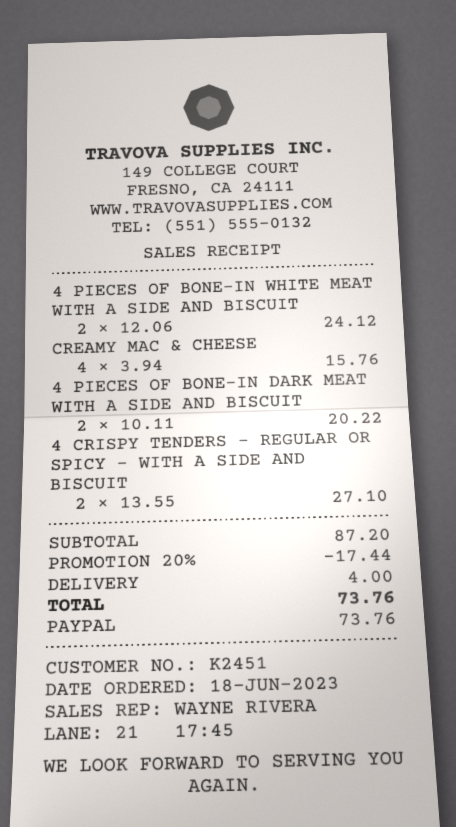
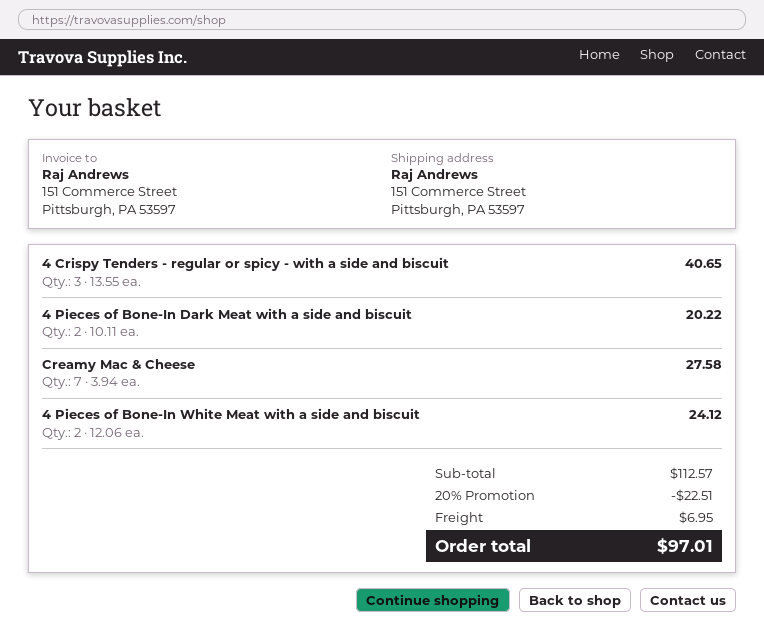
CREAMY MAC & CHEESE: 4 x 3.94 = 15.76 -> 7 x 3.94 = 27.58
4 CRISPY TENDERS - REGULAR OR SPICY - WITH A SIDE AND BISCUIT: 2 x 13.55 = 27.10 -> 3 x 13.55 = 40.65
subtotal: 87.20 -> 112.57
discount: 20% = 17.44 -> 20% = 22.51
shipping: 4.00 -> 6.95
total: 73.76 -> 97.01

